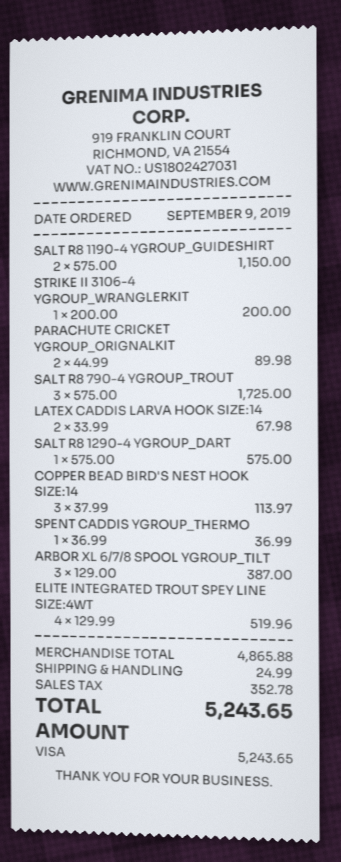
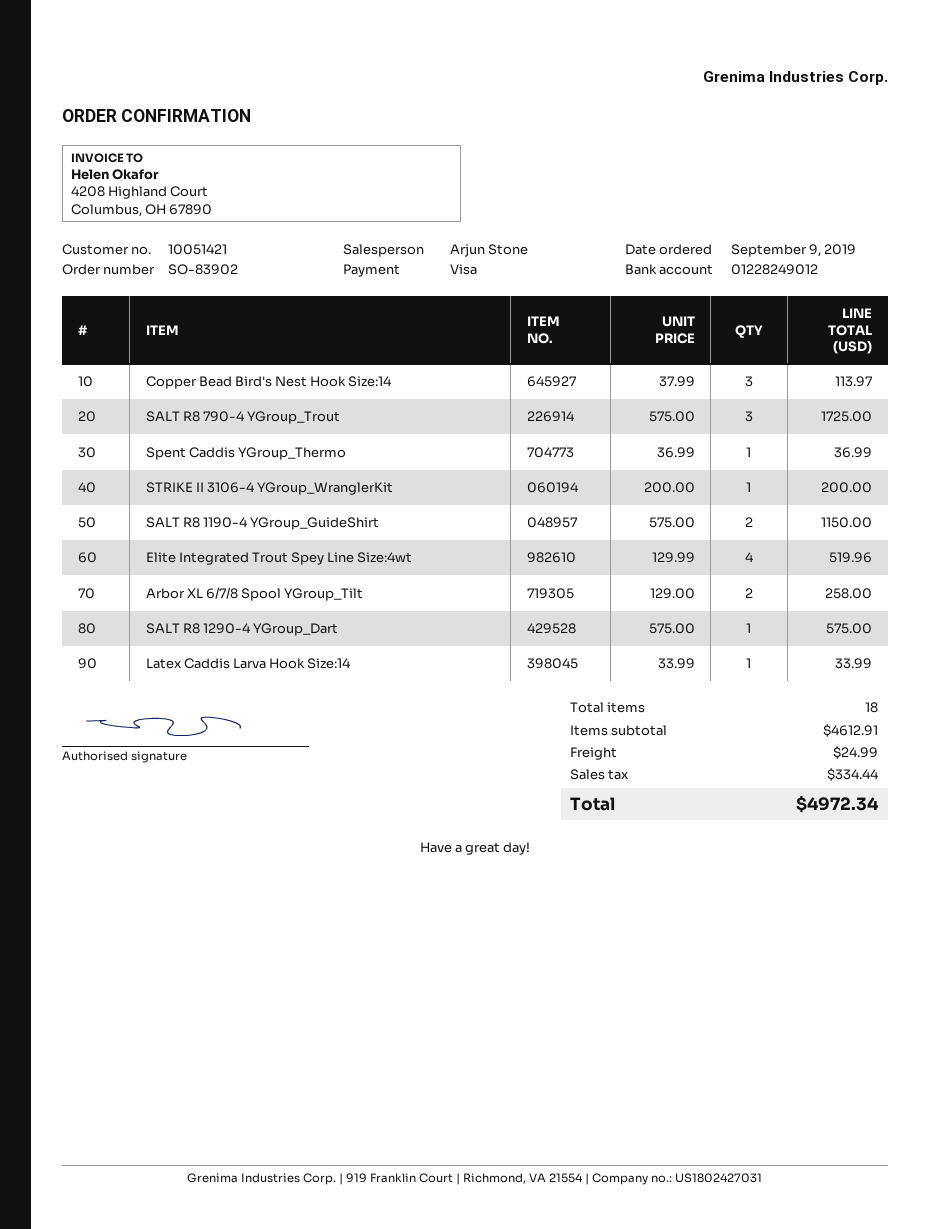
PARACHUTE CRICKET YGROUP_ORIGNALKIT: 2 x 44.99 = 89.98 -> none
LATEX CADDIS LARVA HOOK SIZE:14: 2 x 33.99 = 67.98 -> 1 x 33.99 = 33.99
ARBOR XL 6/7/8 SPOOL YGROUP_TILT: 3 x 129.00 = 387.00 -> 2 x 129.00 = 258.00
subtotal: 4865.88 -> 4612.91
tax: 352.78 -> 334.44
total: 5243.65 -> 4972.34

